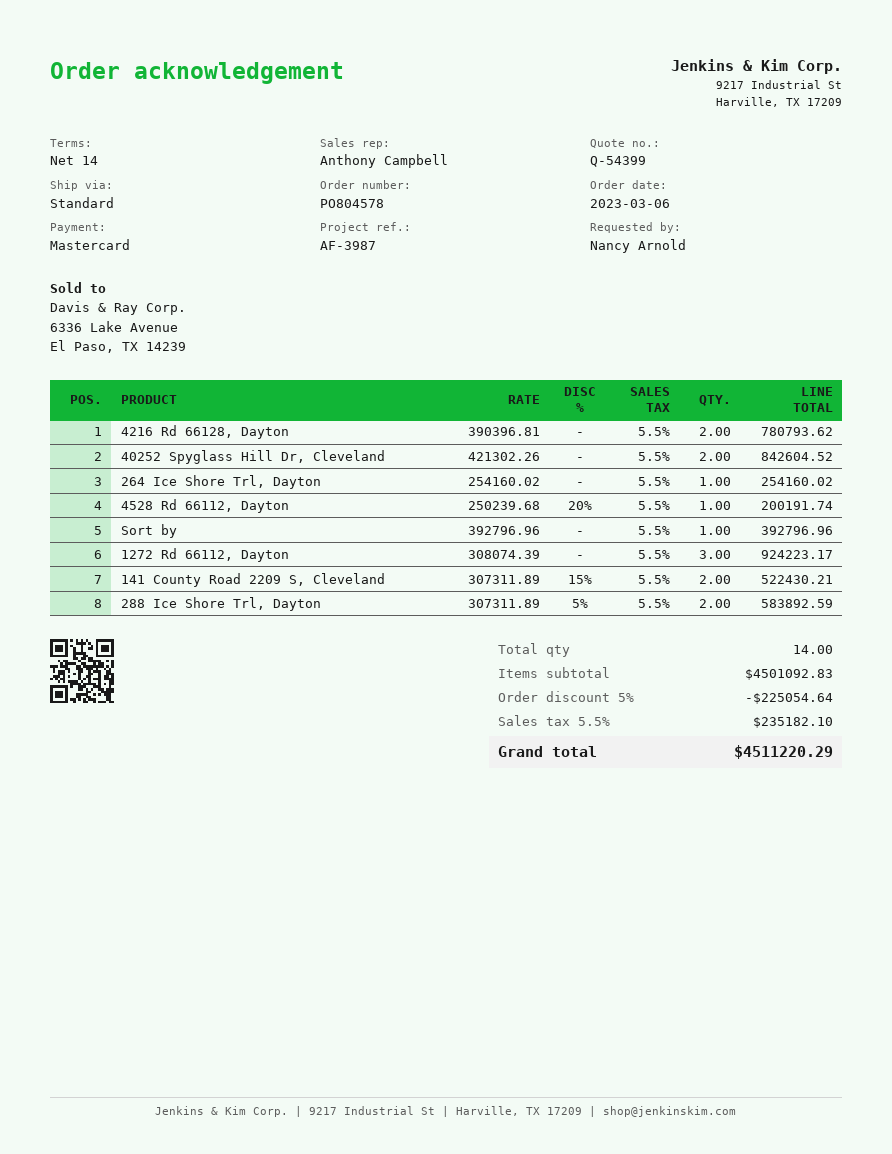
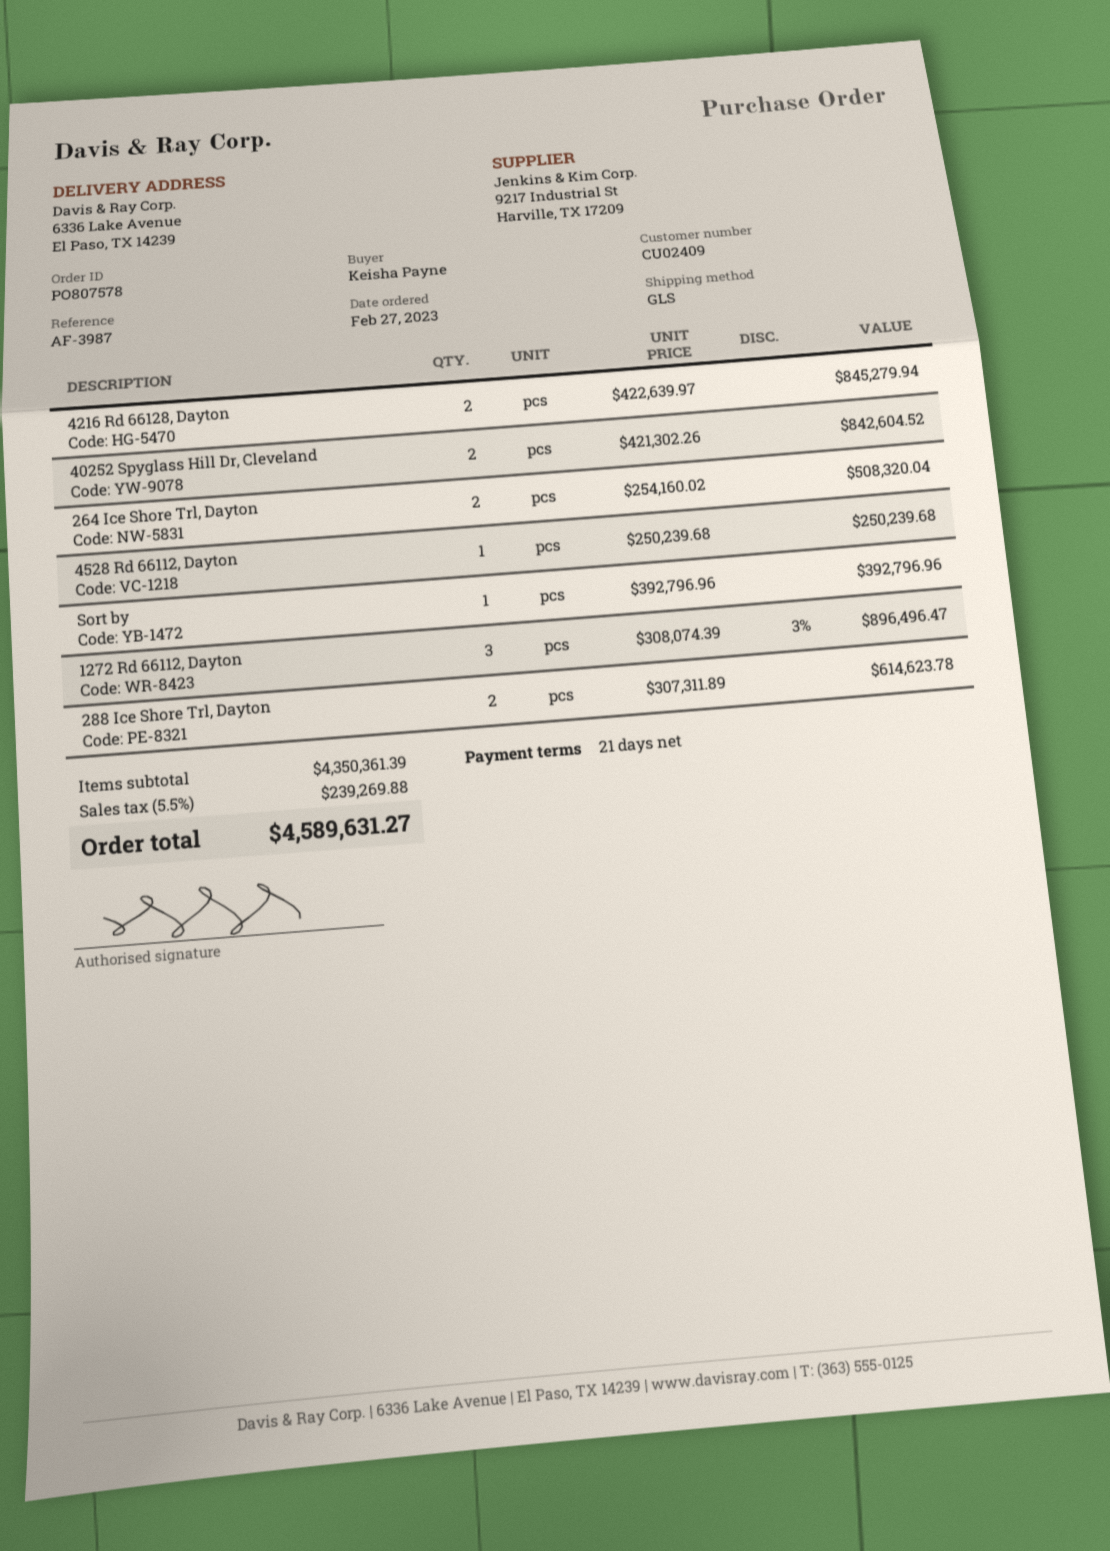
order number: PO804578 -> PO807578
order date: 2023-03-06 -> 2023-02-27
payment terms: 14 days -> 21 days
ordered by: Nancy Arnold -> Keisha Payne
shipping method: standard -> GLS
4216 Rd 66128, Dayton: 2 x 390396.81 = 780793.62 -> 2 x 422639.97 = 845279.94
264 Ice Shore Trl, Dayton: 1 x 254160.02 = 254160.02 -> 2 x 254160.02 = 508320.04
4528 Rd 66112, Dayton: 1 x 250239.68 - 20% = 200191.74 -> 1 x 250239.68 = 250239.68
1272 Rd 66112, Dayton: 3 x 308074.39 = 924223.17 -> 3 x 308074.39 - 3% = 896496.47
141 County Road 2209 S, Cleveland: 2 x 307311.89 - 15% = 522430.21 -> none
288 Ice Shore Trl, Dayton: 2 x 307311.89 - 5% = 583892.59 -> 2 x 307311.89 = 614623.78
subtotal: 4501092.83 -> 4350361.39
discount: 5% = 225054.64 -> none
tax: 5.5% = 235182.10 -> 5.5% = 239269.88
total: 4511220.29 -> 4589631.27

